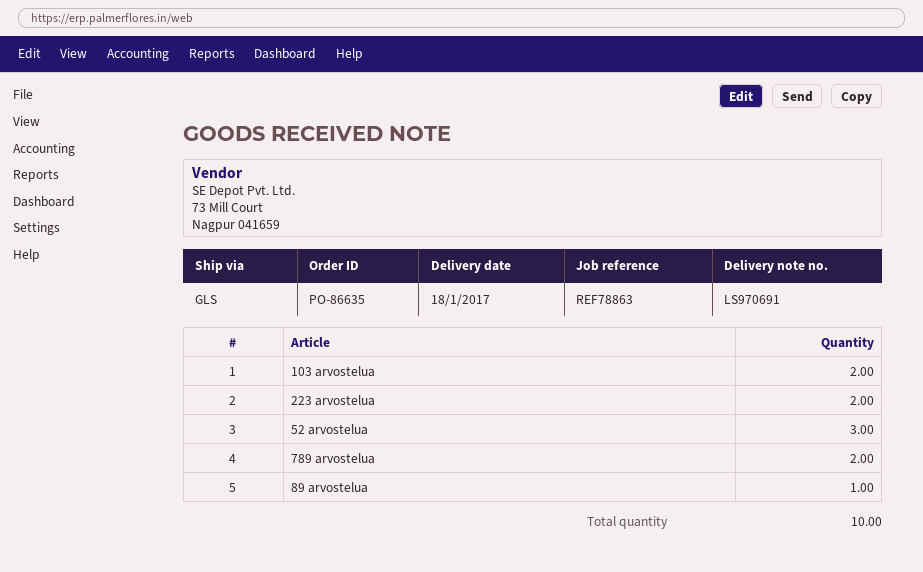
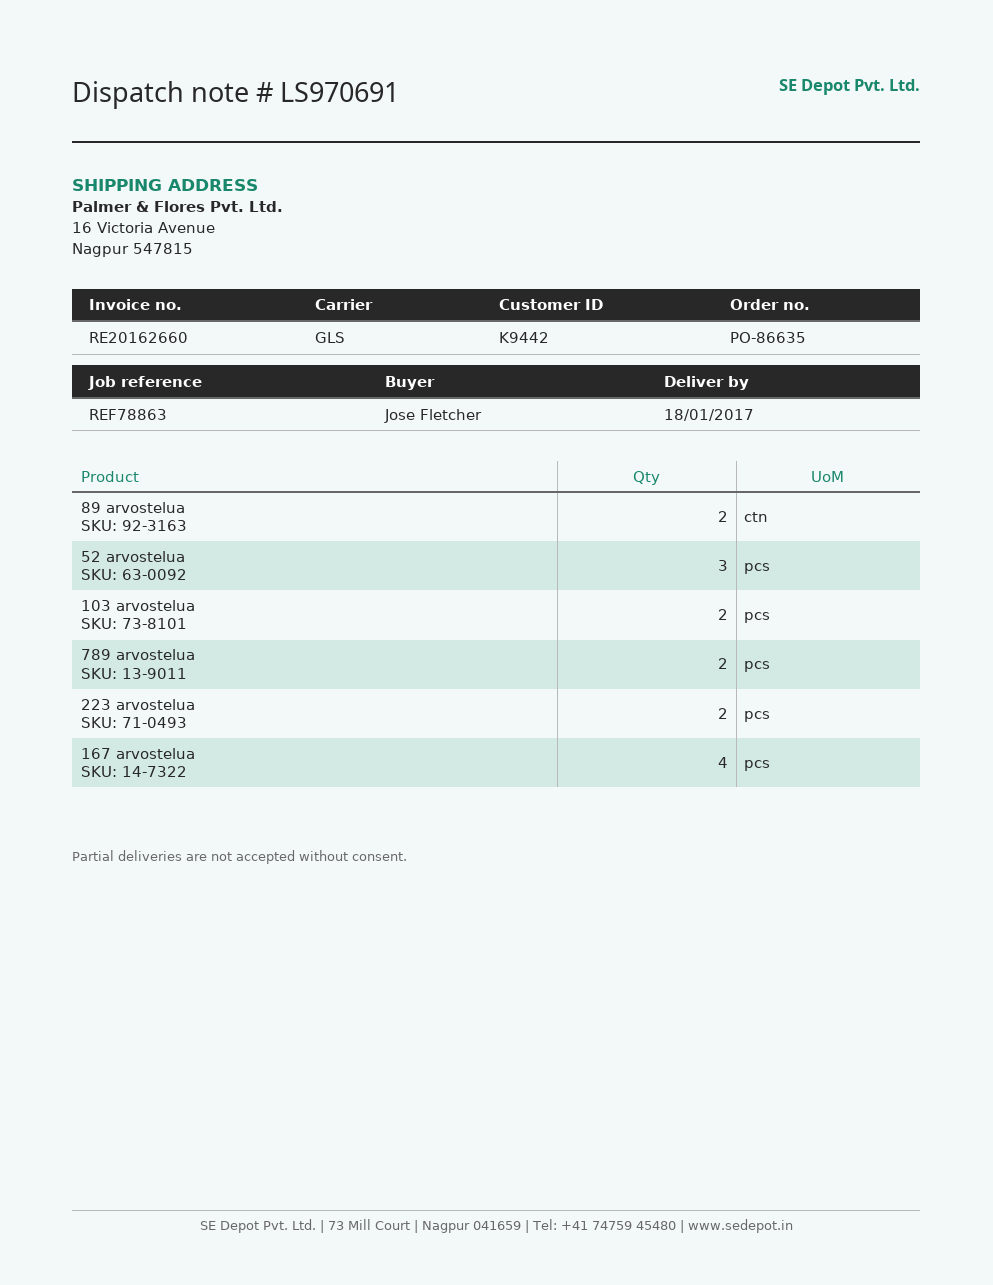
89 arvostelua: 1 -> 2
167 arvostelua: none -> 4

